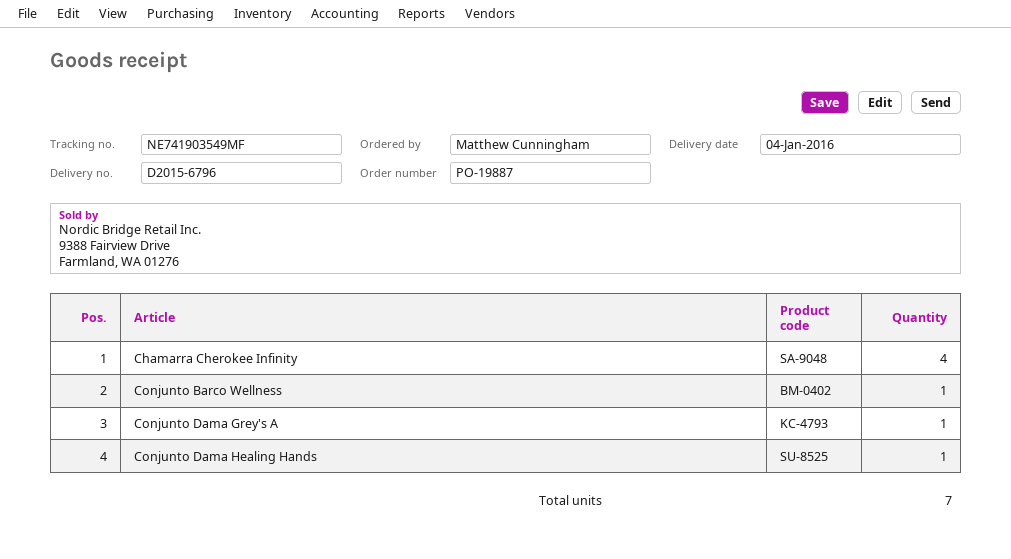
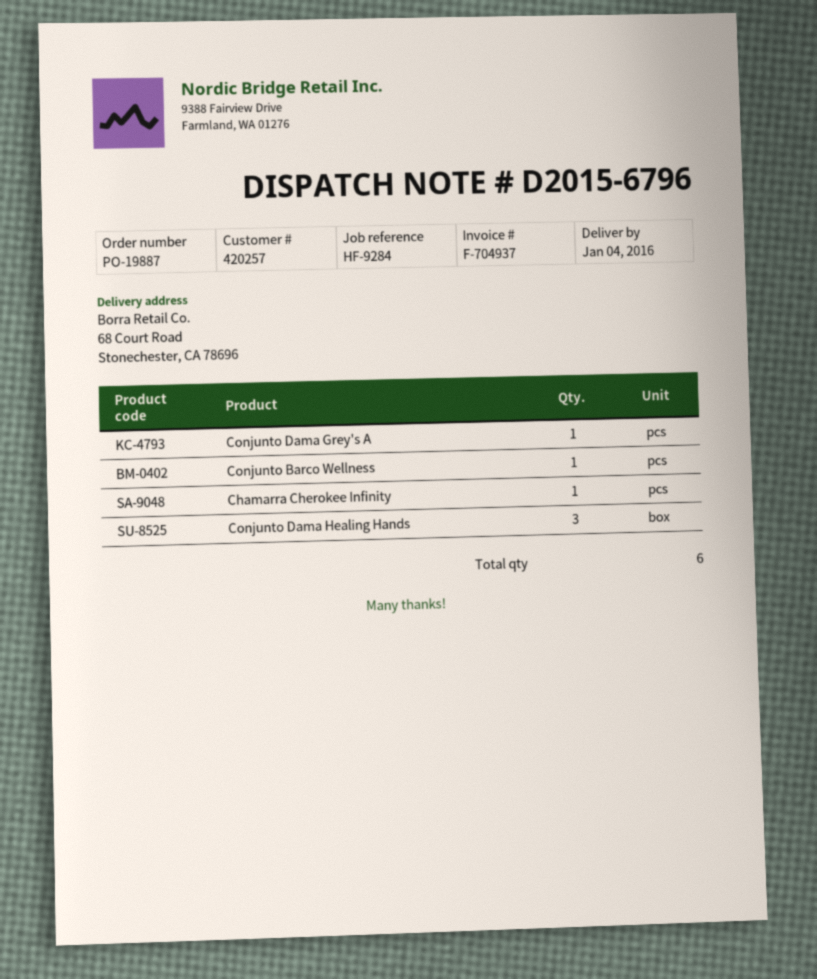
Chamarra Cherokee Infinity: 4 -> 1
Conjunto Dama Healing Hands: 1 -> 3
total quantity: 7 -> 6

